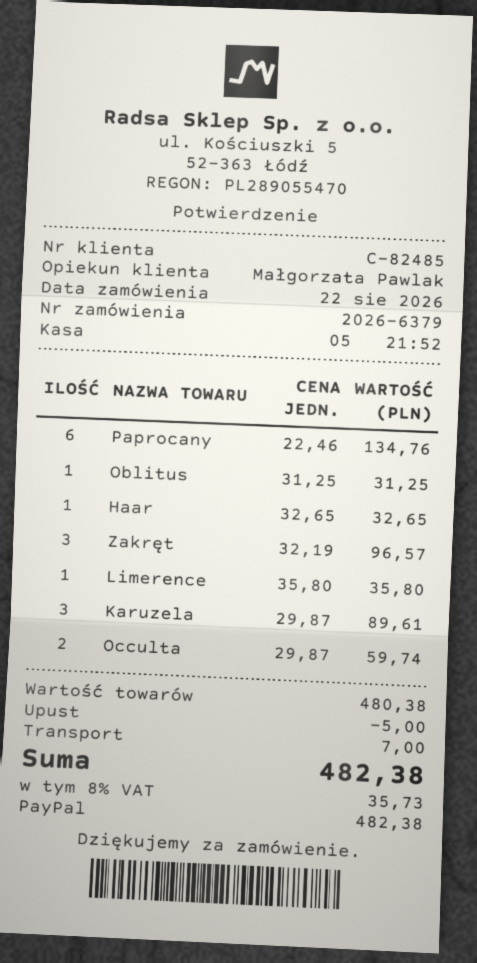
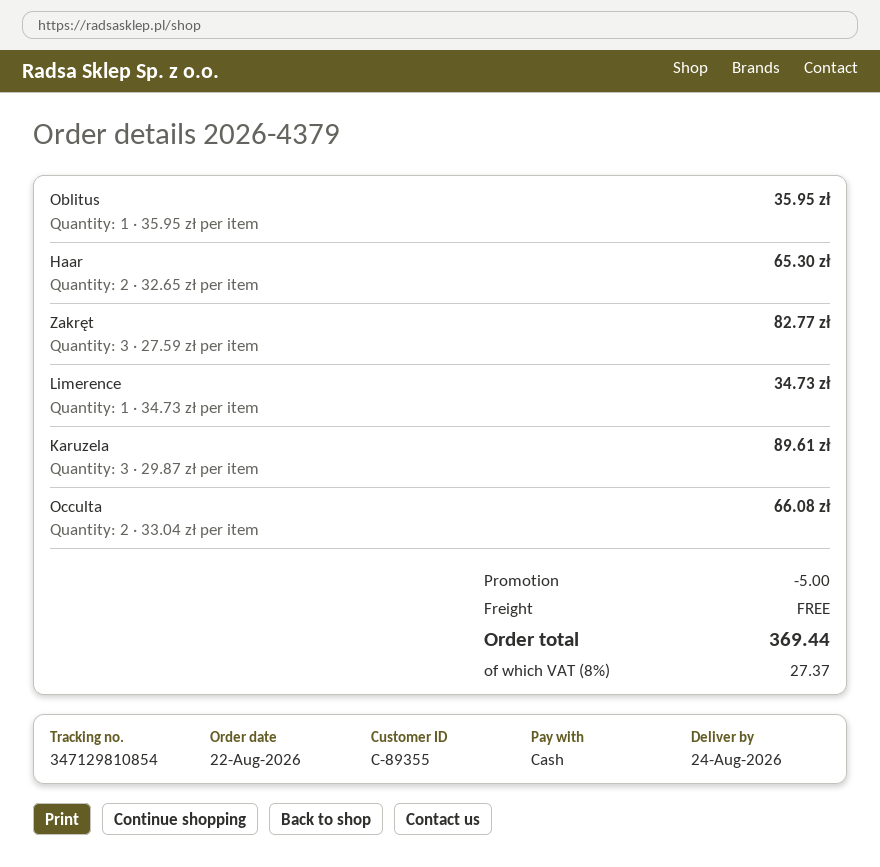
order number: 2026-6379 -> 2026-4379
customer number: C-82485 -> C-89355
payment method: PayPal -> cash
Paprocany: 6 x 22.46 = 134.76 -> none
Oblitus: 1 x 31.25 = 31.25 -> 1 x 35.95 = 35.95
Haar: 1 x 32.65 = 32.65 -> 2 x 32.65 = 65.30
Zakręt: 3 x 32.19 = 96.57 -> 3 x 27.59 = 82.77
Limerence: 1 x 35.80 = 35.80 -> 1 x 34.73 = 34.73
Occulta: 2 x 29.87 = 59.74 -> 2 x 33.04 = 66.08
shipping: 7.00 -> 0.00
tax: 8% = 35.73 -> 8% = 27.37
total: 482.38 -> 369.44

